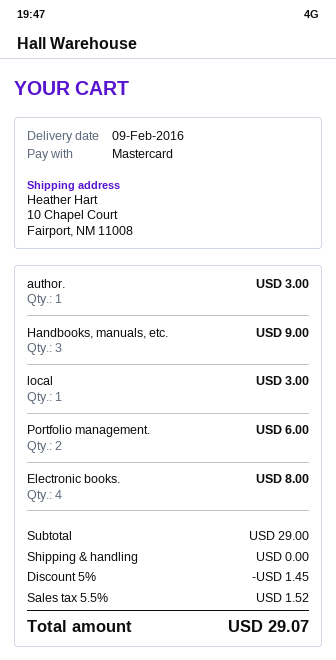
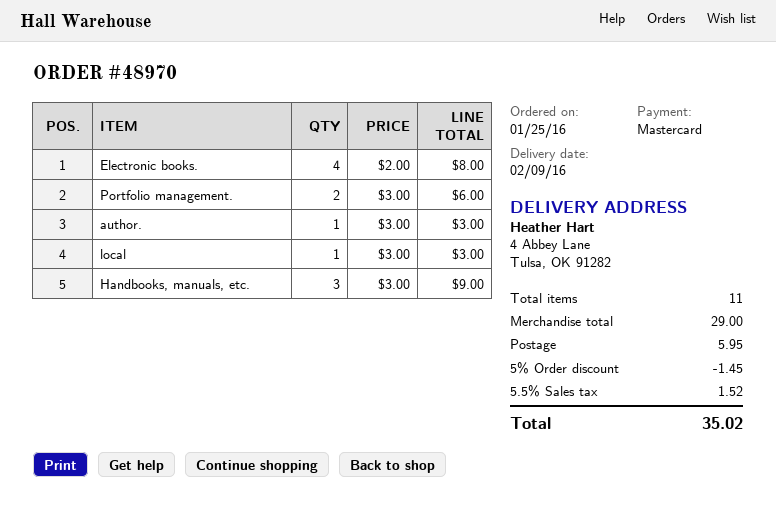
ship to: 10 Chapel Court, Fairport, NM 11008 -> 4 Abbey Lane, Tulsa, OK 91282
shipping: 0.00 -> 5.95
total: 29.07 -> 35.02

